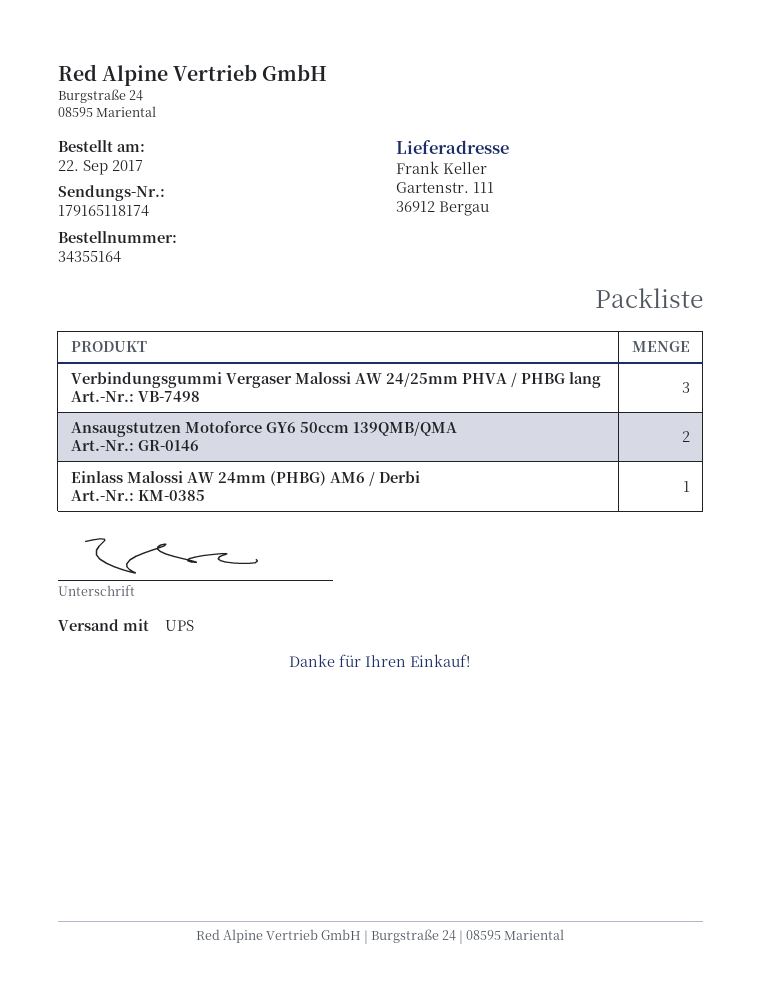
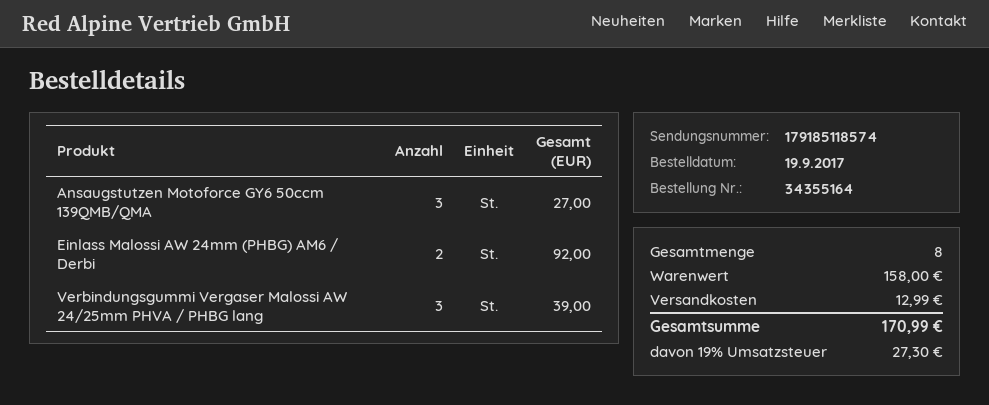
order date: 2017-09-22 -> 2017-09-19
tracking number: 179165118174 -> 179185118574
Ansaugstutzen Motoforce GY6 50ccm 139QMB/QMA: 2 -> 3
Einlass Malossi AW 24mm (PHBG) AM6 / Derbi: 1 -> 2

